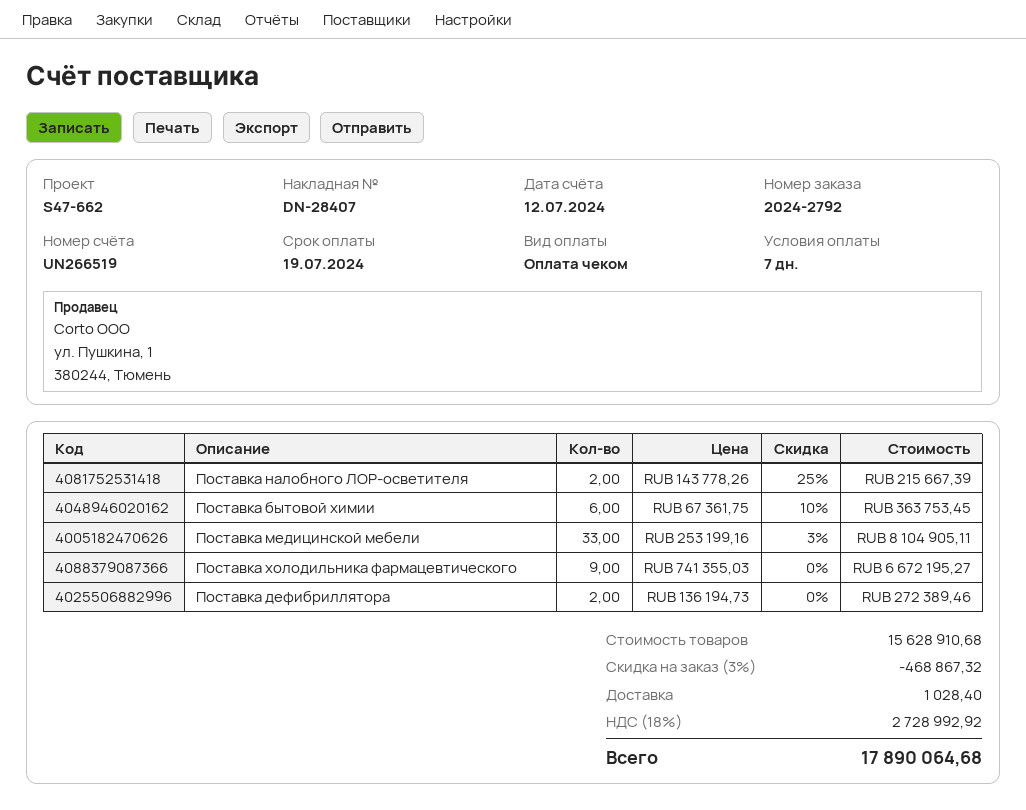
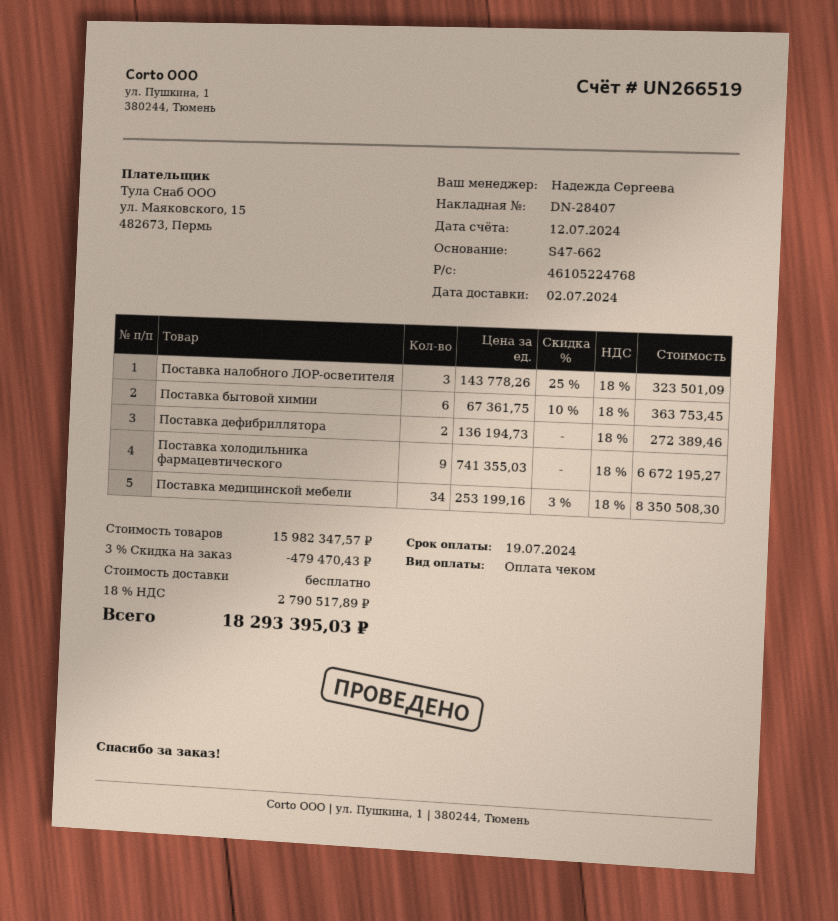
Поставка налобного ЛОР-осветителя: 2 x 143778.26 - 25% = 215667.39 -> 3 x 143778.26 - 25% = 323501.09
Поставка медицинской мебели: 33 x 253199.16 - 3% = 8104905.11 -> 34 x 253199.16 - 3% = 8350508.30
subtotal: 15628910.68 -> 15982347.57
discount: 3% = 468867.32 -> 3% = 479470.43
shipping: 1028.40 -> 0.00
tax: 18% = 2728992.92 -> 18% = 2790517.89
total: 17890064.68 -> 18293395.03

